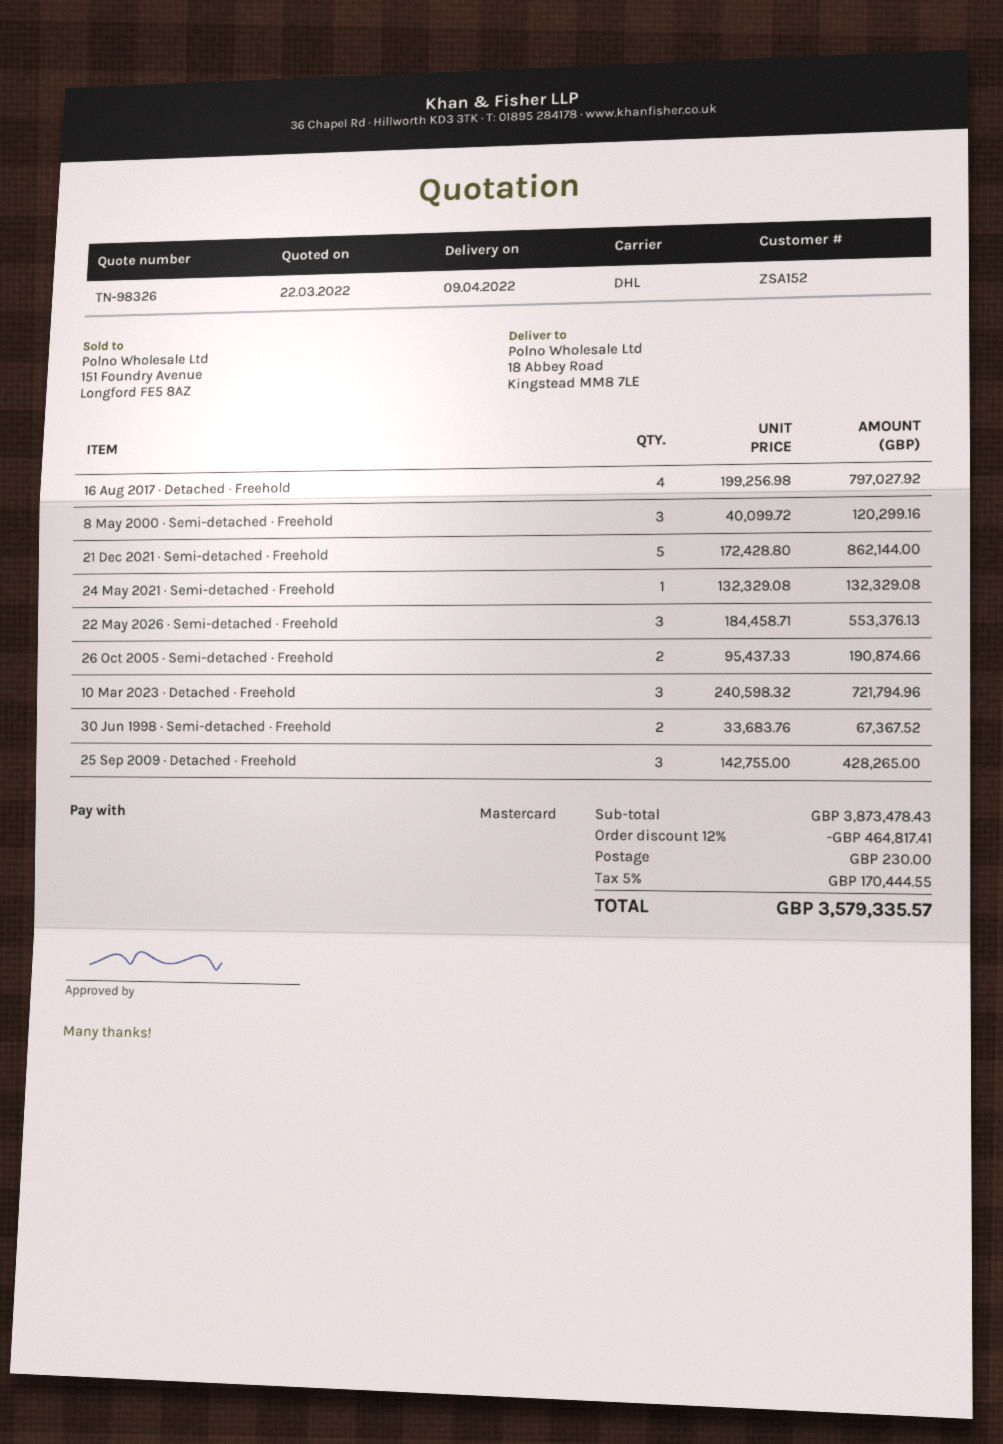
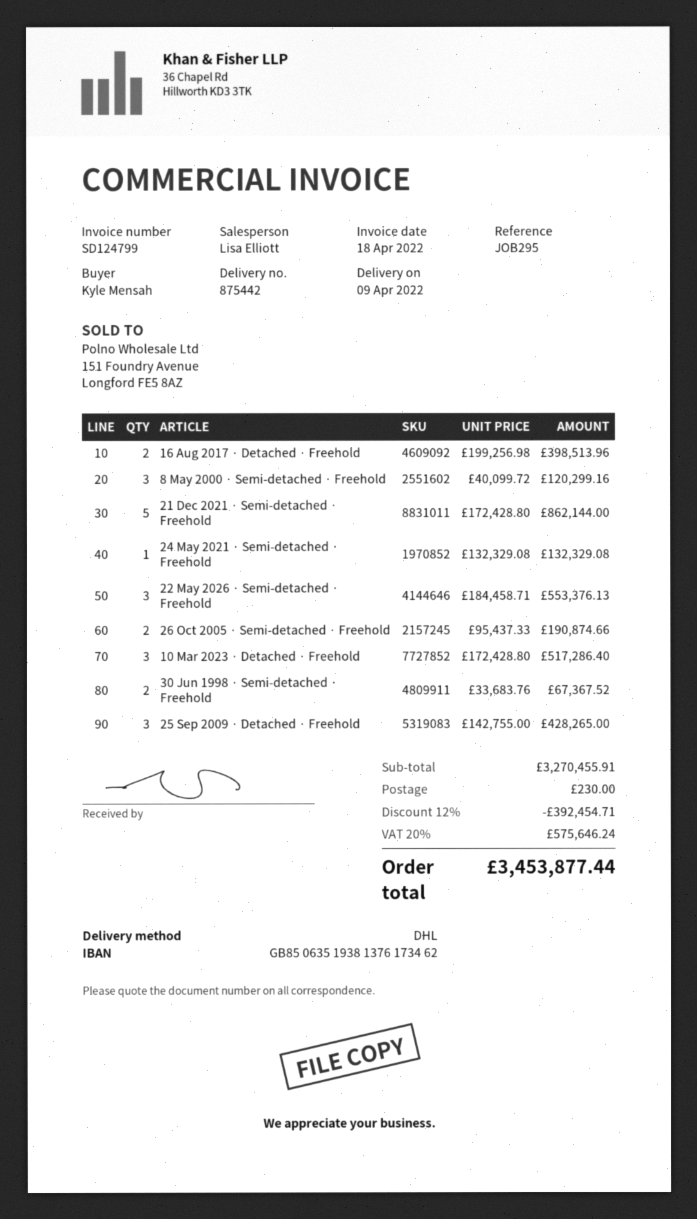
16 Aug 2017 · Detached · Freehold: 4 x 199256.98 = 797027.92 -> 2 x 199256.98 = 398513.96
10 Mar 2023 · Detached · Freehold: 3 x 240598.32 = 721794.96 -> 3 x 172428.80 = 517286.40
subtotal: 3873478.43 -> 3270455.91
discount: 12% = 464817.41 -> 12% = 392454.71
tax: 5% = 170444.55 -> 20% = 575646.24
total: 3579335.57 -> 3453877.44

